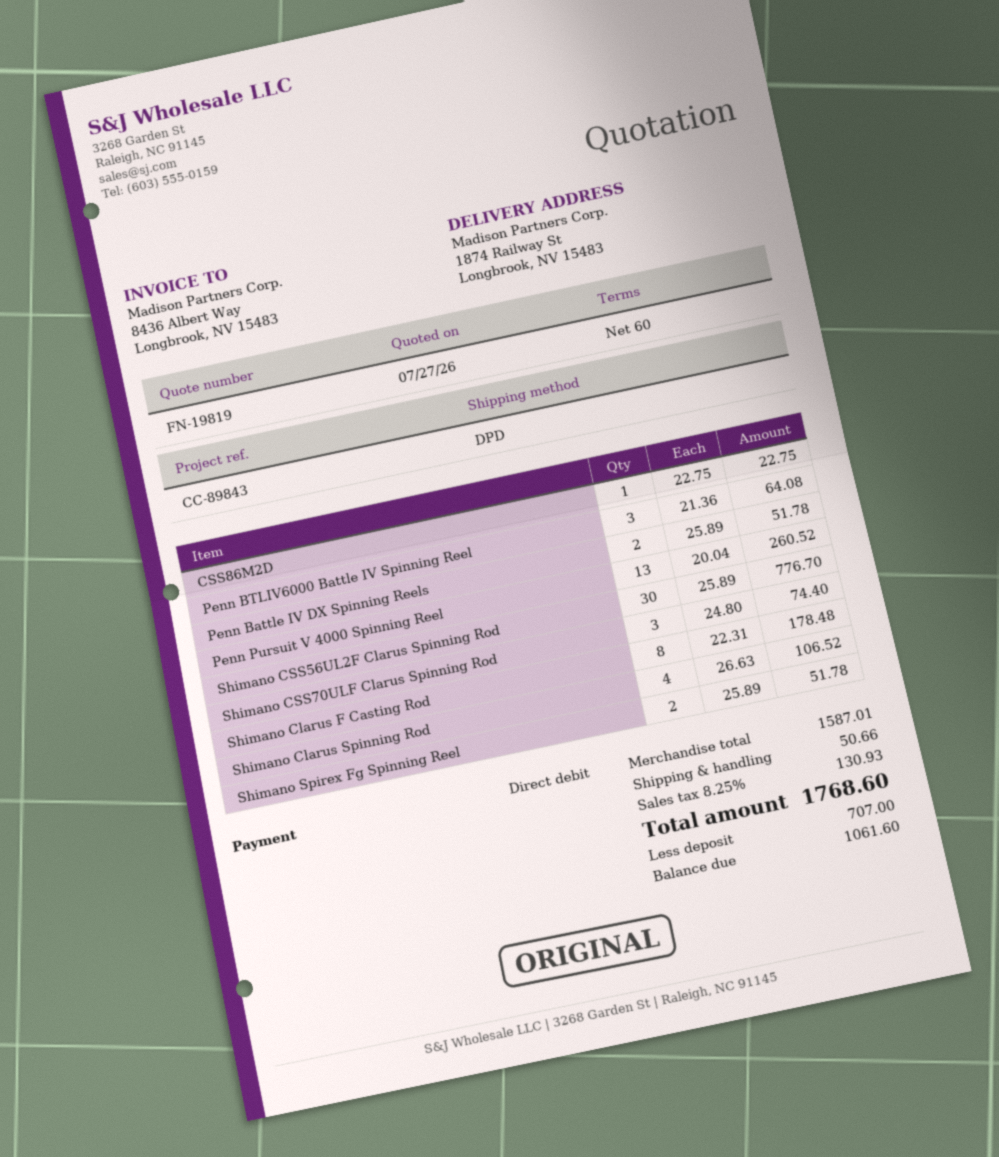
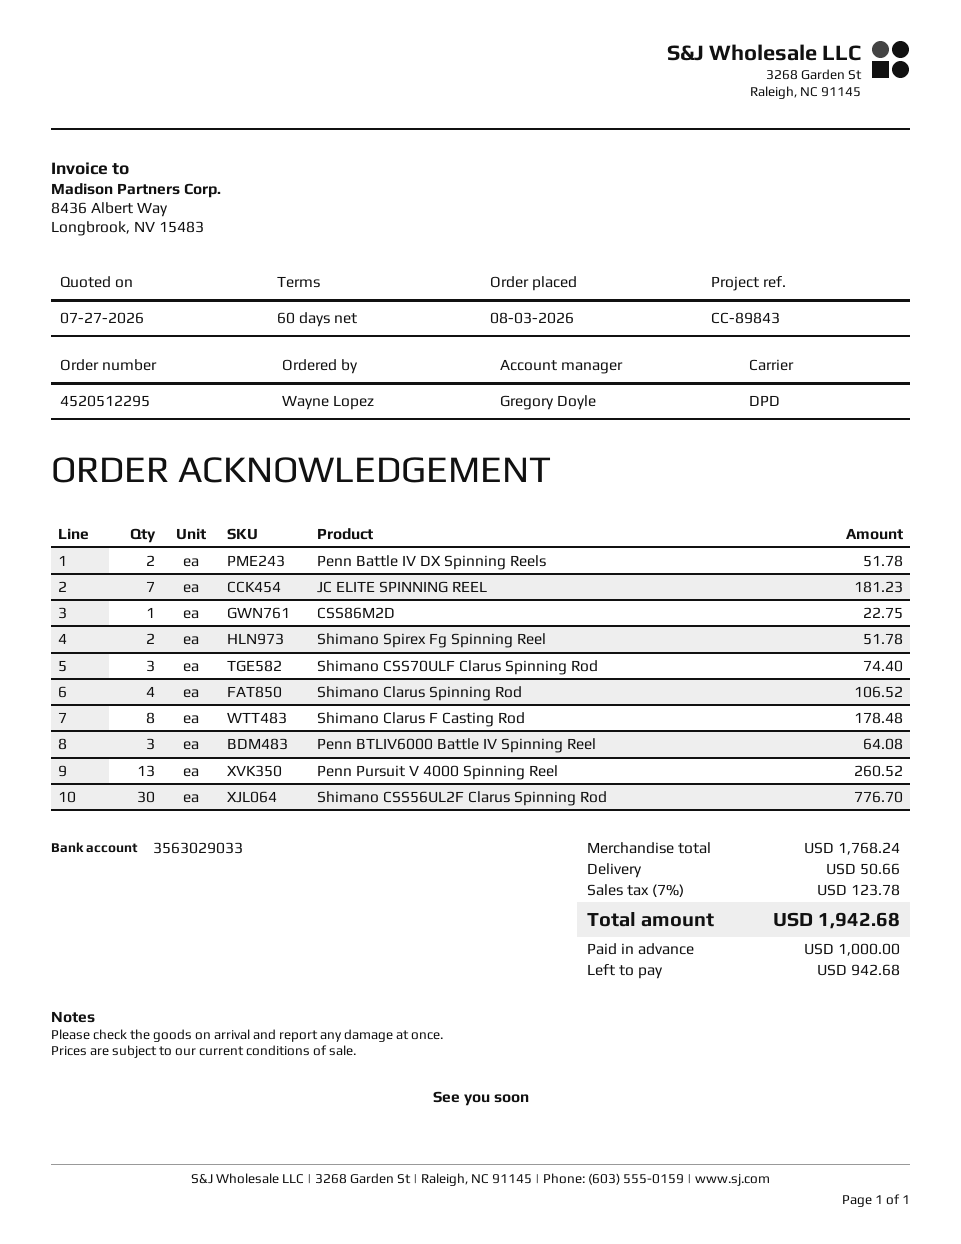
JC ELITE SPINNING REEL: none -> 7 for 181.23
subtotal: 1587.01 -> 1768.24
tax: 8.25% = 130.93 -> 7% = 123.78
total: 1768.60 -> 1942.68
deposit: 707.00 -> 1000.00
balance: 1061.60 -> 942.68

